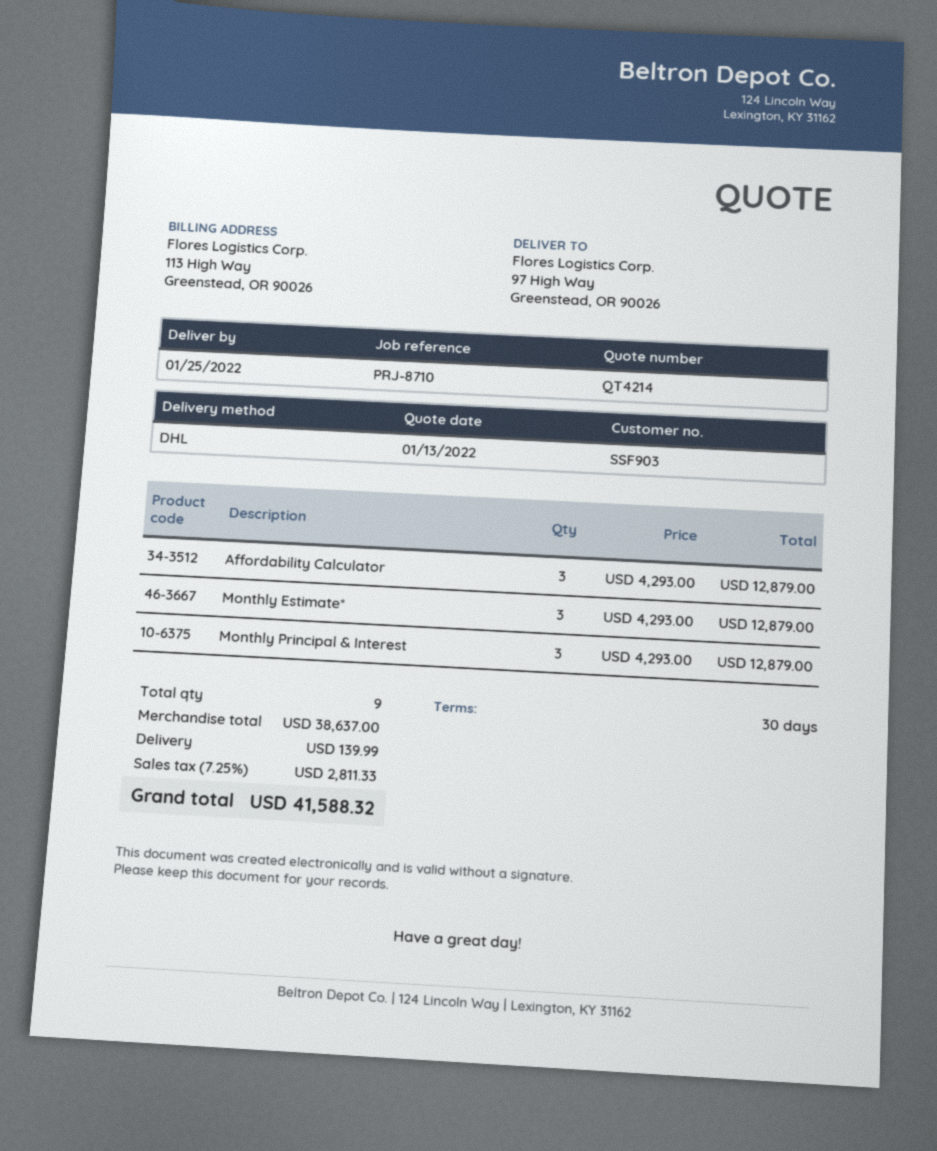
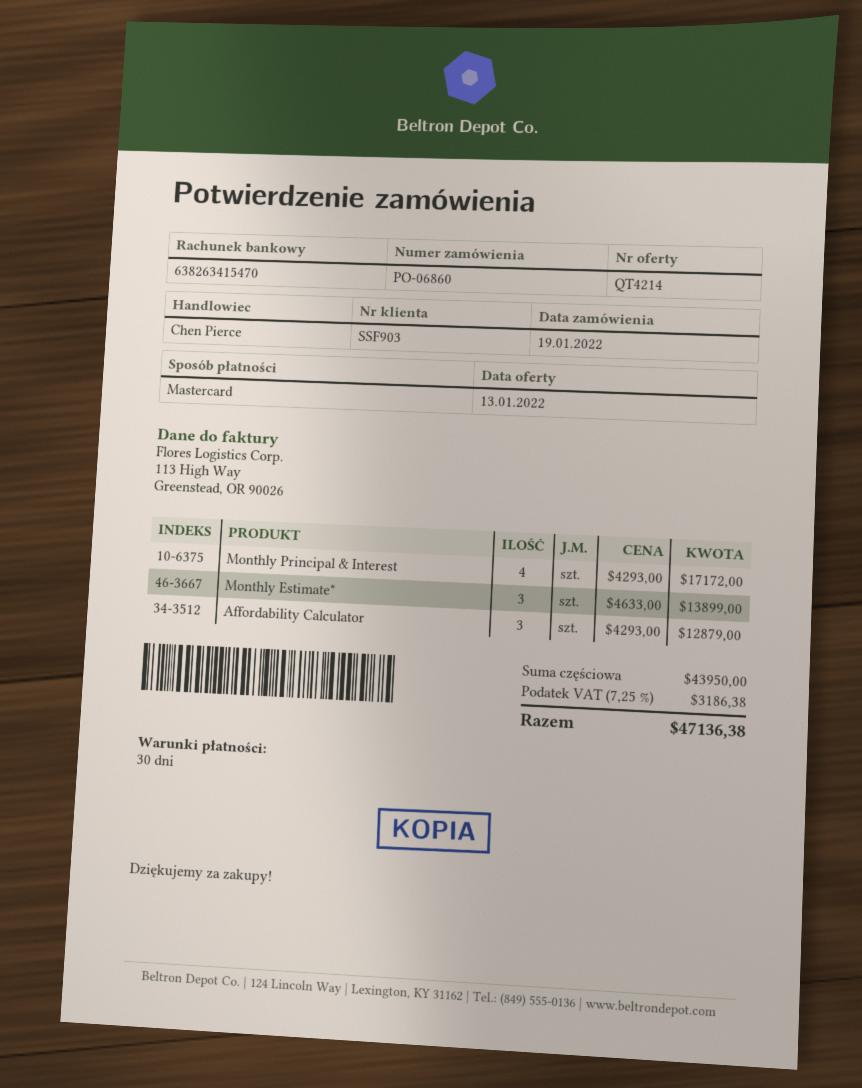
Monthly Estimate*: 3 x 4293.00 = 12879.00 -> 3 x 4633.00 = 13899.00
Monthly Principal & Interest: 3 x 4293.00 = 12879.00 -> 4 x 4293.00 = 17172.00
subtotal: 38637.00 -> 43950.00
shipping: 139.99 -> none
tax: 7.25% = 2811.33 -> 7.25% = 3186.38
total: 41588.32 -> 47136.38

